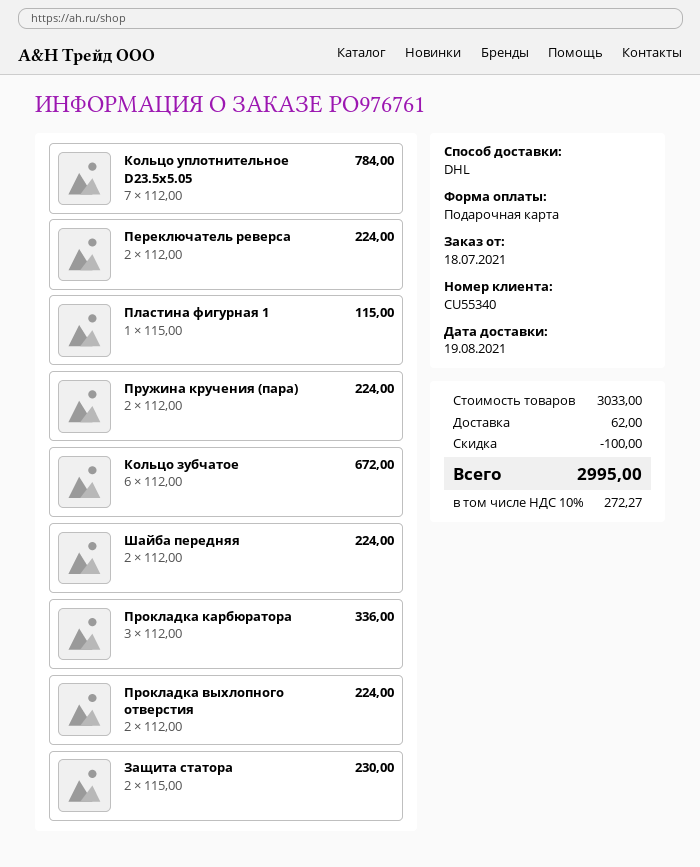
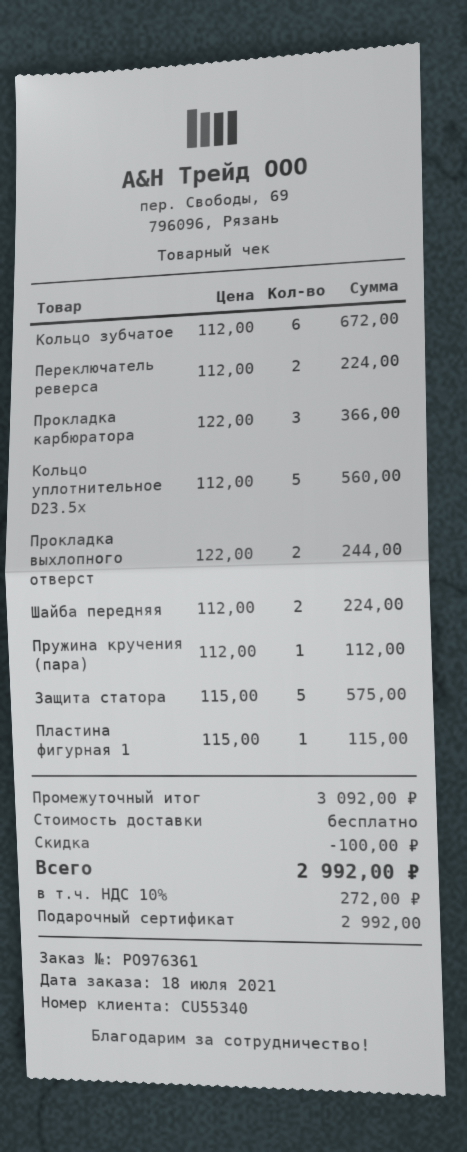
order number: PO976761 -> PO976361
Кольцо уплотнительное D23.5х5.05: 7 x 112.00 = 784.00 -> 5 x 112.00 = 560.00
Пружина кручения (пара): 2 x 112.00 = 224.00 -> 1 x 112.00 = 112.00
Прокладка карбюратора: 3 x 112.00 = 336.00 -> 3 x 122.00 = 366.00
Прокладка выхлопного отверстия: 2 x 112.00 = 224.00 -> 2 x 122.00 = 244.00
Защита статора: 2 x 115.00 = 230.00 -> 5 x 115.00 = 575.00
subtotal: 3033.00 -> 3092.00
shipping: 62.00 -> 0.00
tax: 10% = 272.27 -> 10% = 272.00
total: 2995.00 -> 2992.00

